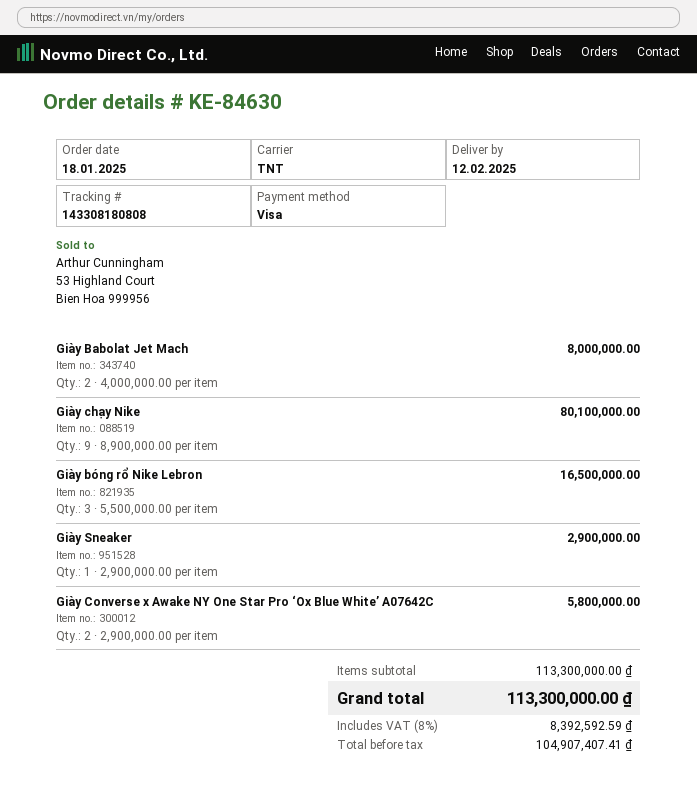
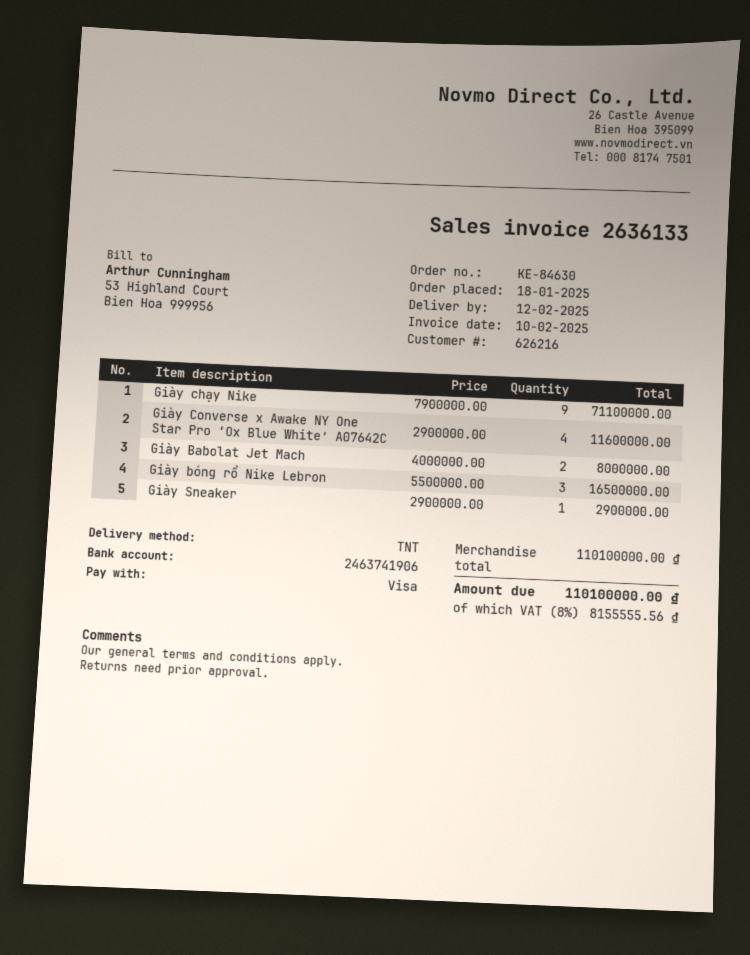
Giày chạy Nike: 9 x 8900000.00 = 80100000.00 -> 9 x 7900000.00 = 71100000.00
Giày Converse x Awake NY One Star Pro ‘Ox Blue White’ A07642C: 2 x 2900000.00 = 5800000.00 -> 4 x 2900000.00 = 11600000.00
subtotal: 113300000.00 -> 110100000.00
tax: 8% = 8392592.59 -> 8% = 8155555.56
total: 113300000.00 -> 110100000.00

